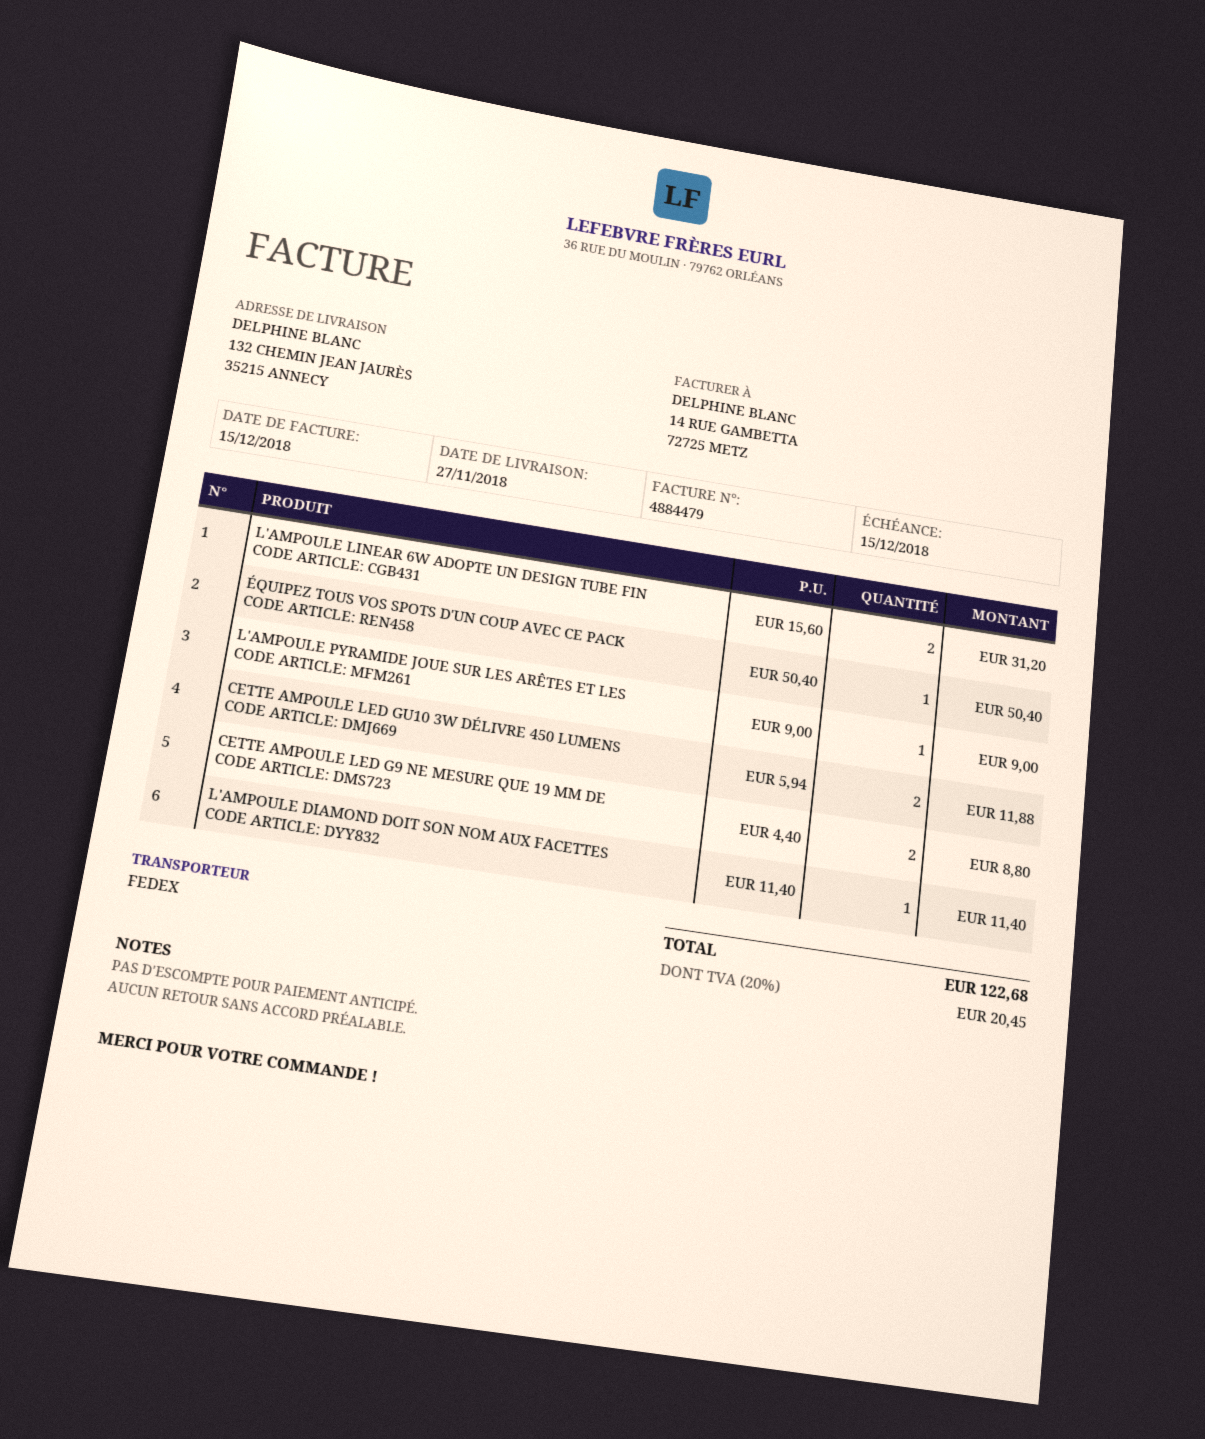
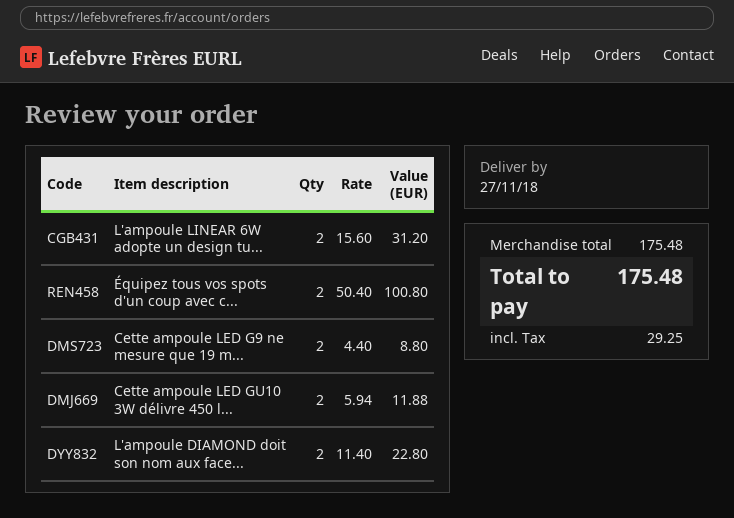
ÉQUIPEZ TOUS VOS SPOTS D'UN COUP AVEC CE PACK: 1 x 50.40 = 50.40 -> 2 x 50.40 = 100.80
L'AMPOULE PYRAMIDE JOUE SUR LES ARÊTES ET LES: 1 x 9.00 = 9.00 -> none
L'AMPOULE DIAMOND DOIT SON NOM AUX FACETTES: 1 x 11.40 = 11.40 -> 2 x 11.40 = 22.80
tax: 20.45 -> 29.25
total: 122.68 -> 175.48

